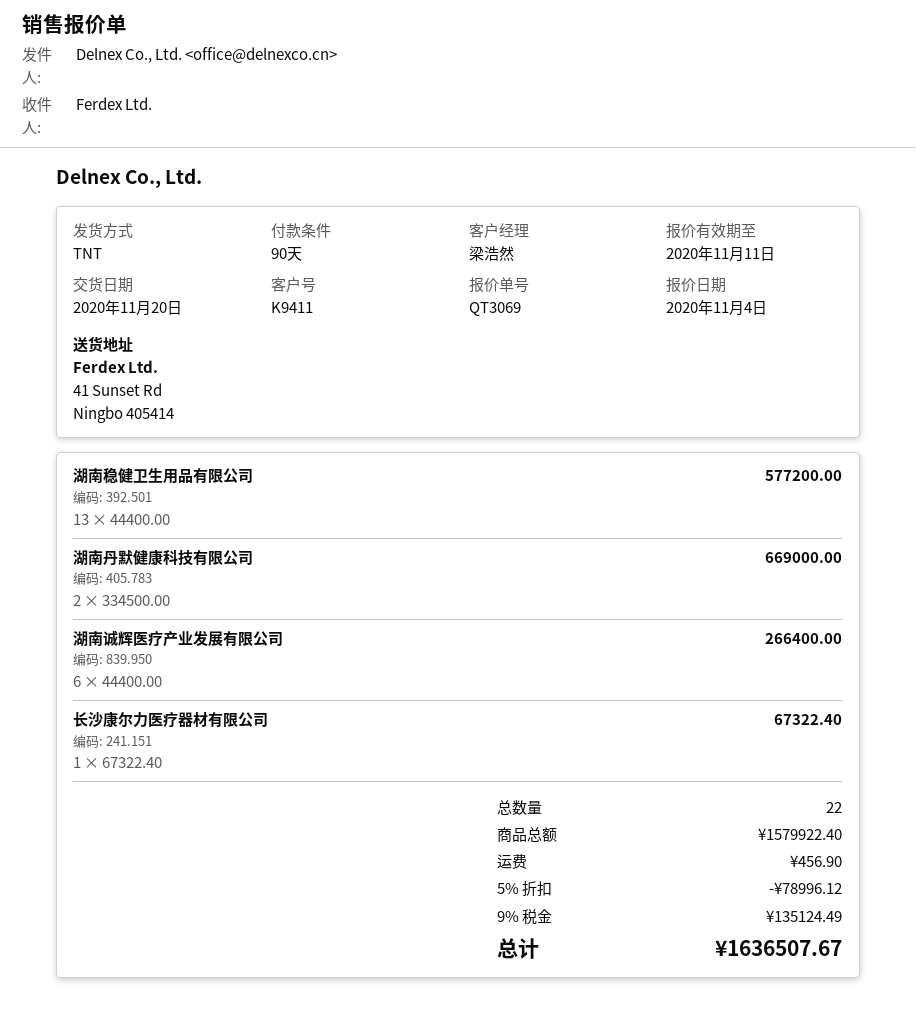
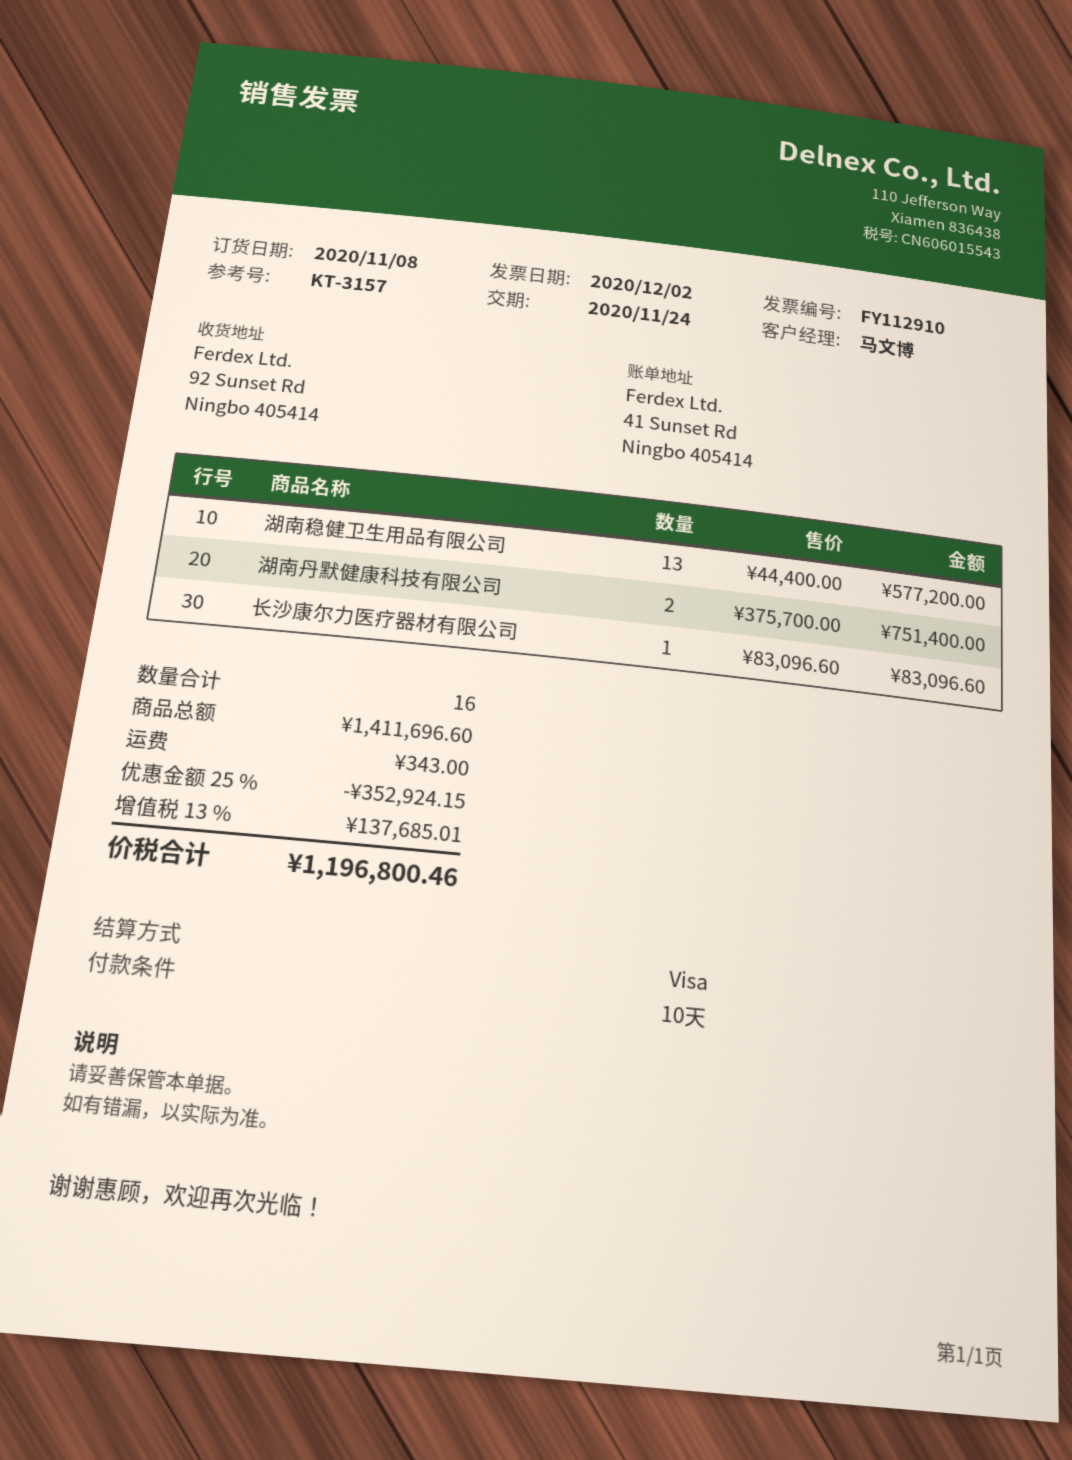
delivery date: 2020-11-20 -> 2020-11-24
payment terms: 90 days -> 10 days
sales rep: 梁浩然 -> 马文博
ship to: 41 Sunset Rd, Ningbo 405414 -> 92 Sunset Rd, Ningbo 405414
湖南丹默健康科技有限公司: 2 x 334500.00 = 669000.00 -> 2 x 375700.00 = 751400.00
湖南诚辉医疗产业发展有限公司: 6 x 44400.00 = 266400.00 -> none
长沙康尔力医疗器材有限公司: 1 x 67322.40 = 67322.40 -> 1 x 83096.60 = 83096.60
total quantity: 22 -> 16
subtotal: 1579922.40 -> 1411696.60
discount: 5% = 78996.12 -> 25% = 352924.15
shipping: 456.90 -> 343.00
tax: 9% = 135124.49 -> 13% = 137685.01
total: 1636507.67 -> 1196800.46

